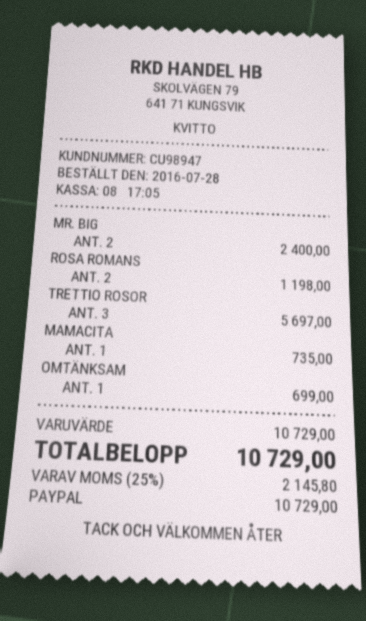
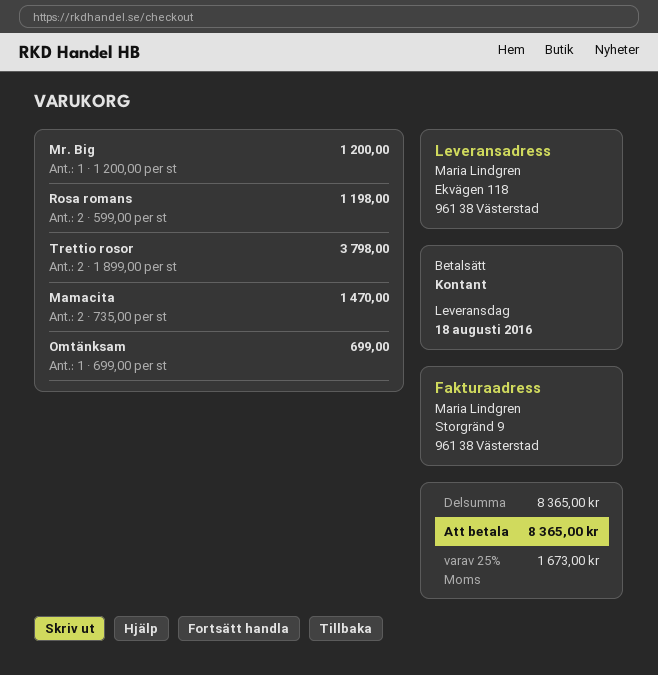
payment method: PayPal -> cash
MR. BIG: 2 for 2400.00 -> 1 for 1200.00
TRETTIO ROSOR: 3 for 5697.00 -> 2 for 3798.00
MAMACITA: 1 for 735.00 -> 2 for 1470.00
subtotal: 10729.00 -> 8365.00
tax: 25% = 2145.80 -> 25% = 1673.00
total: 10729.00 -> 8365.00

